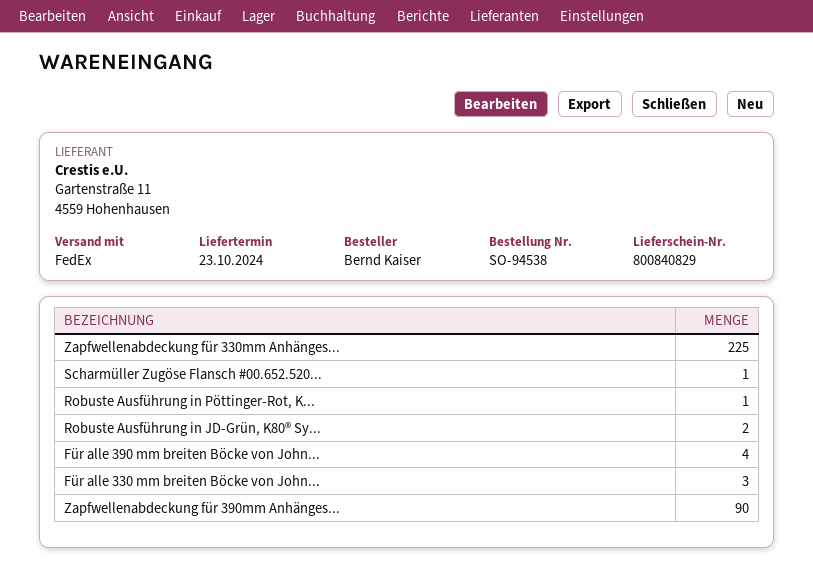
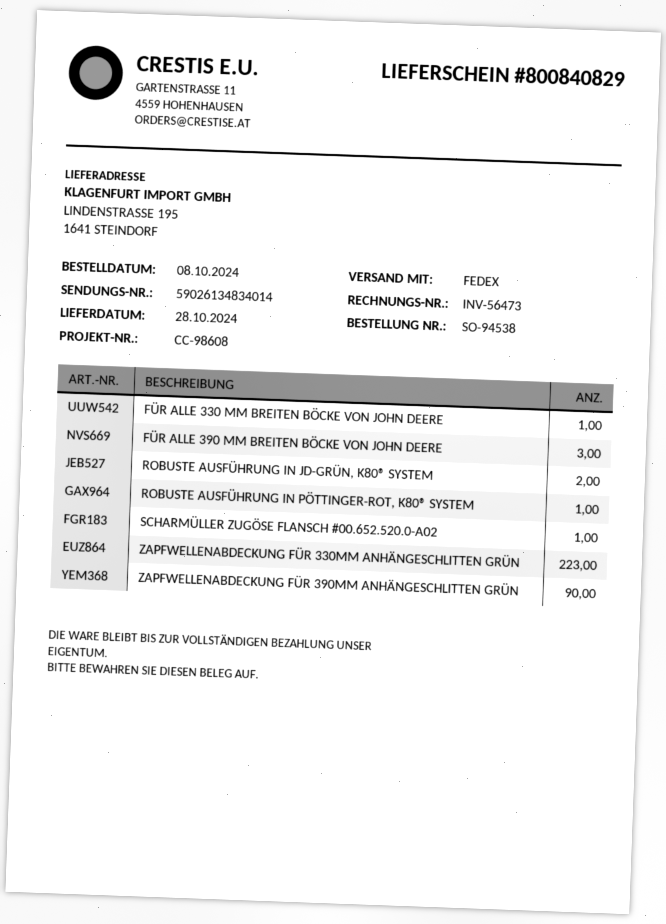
delivery date: 2024-10-23 -> 2024-10-28
Zapfwellenabdeckung für 330mm Anhänges...: 225 -> 223
Für alle 390 mm breiten Böcke von John...: 4 -> 3
Für alle 330 mm breiten Böcke von John...: 3 -> 1

